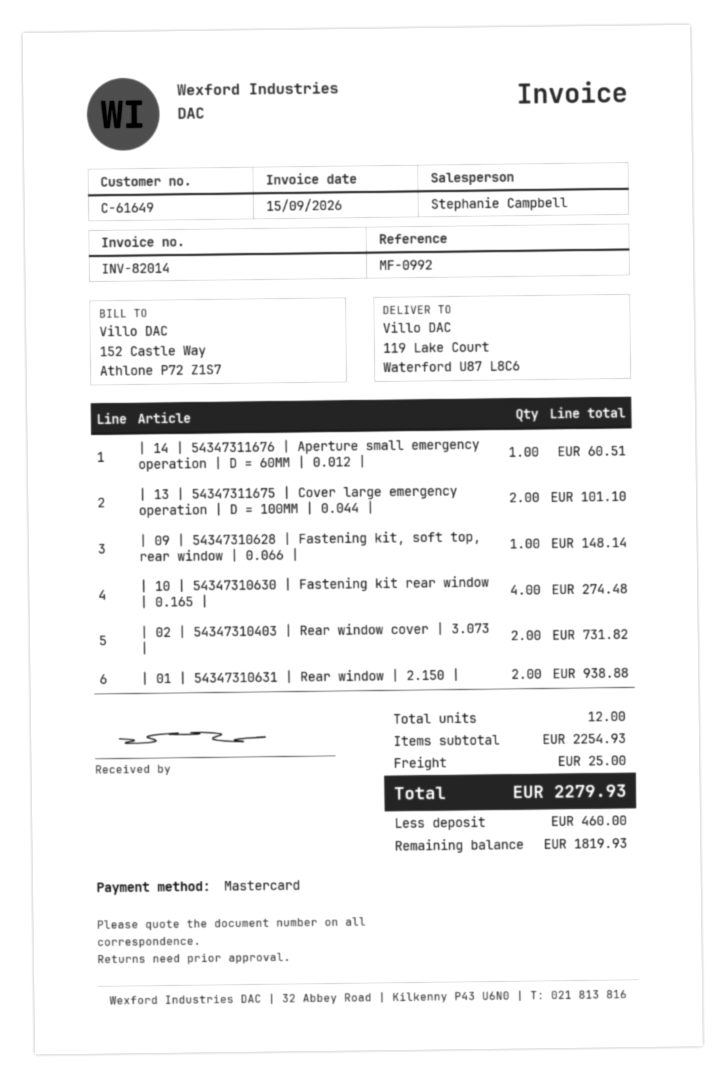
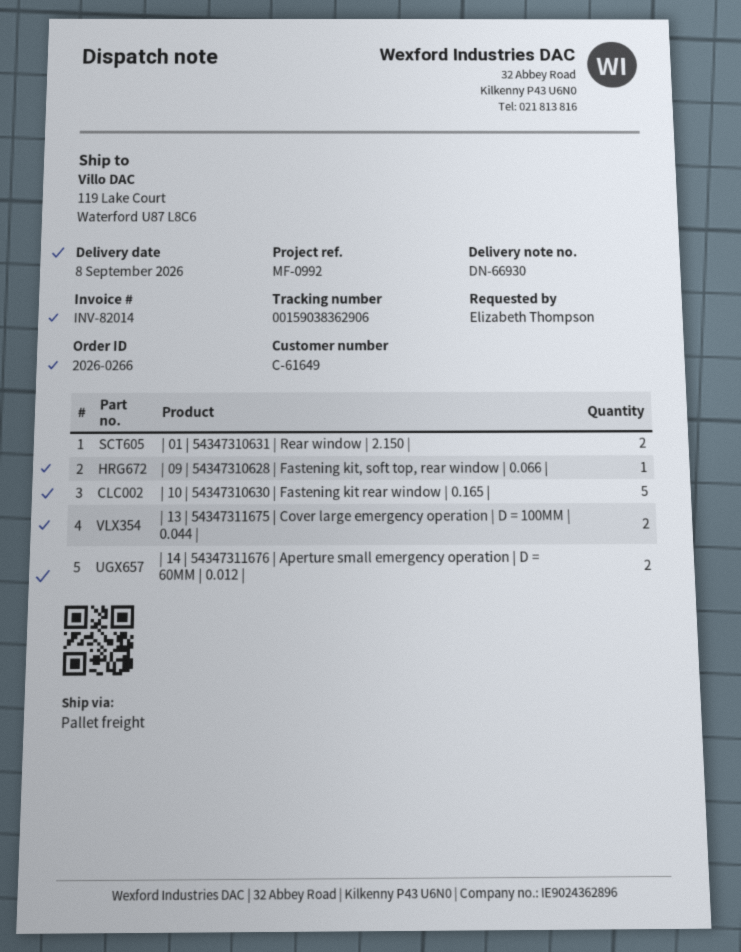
| 14 | 54347311676 | Aperture small emergency operation | D = 60MM | 0.012 |: 1 -> 2
| 10 | 54347310630 | Fastening kit rear window | 0.165 |: 4 -> 5
| 02 | 54347310403 | Rear window cover | 3.073 |: 2 -> none

